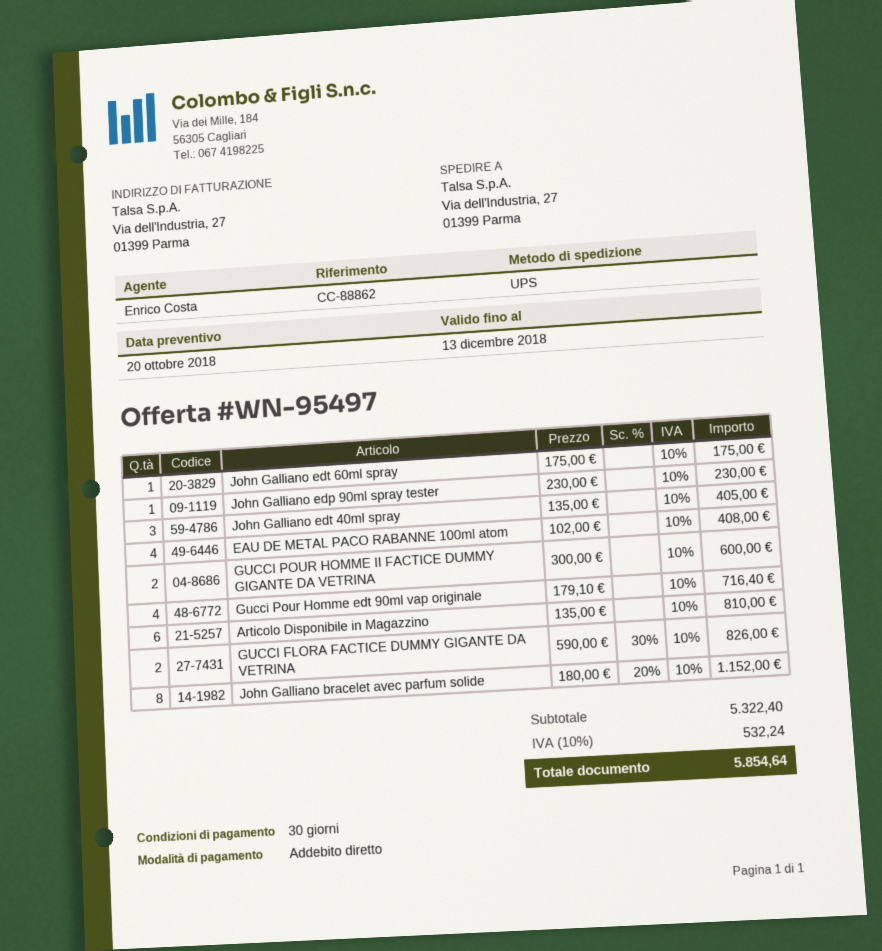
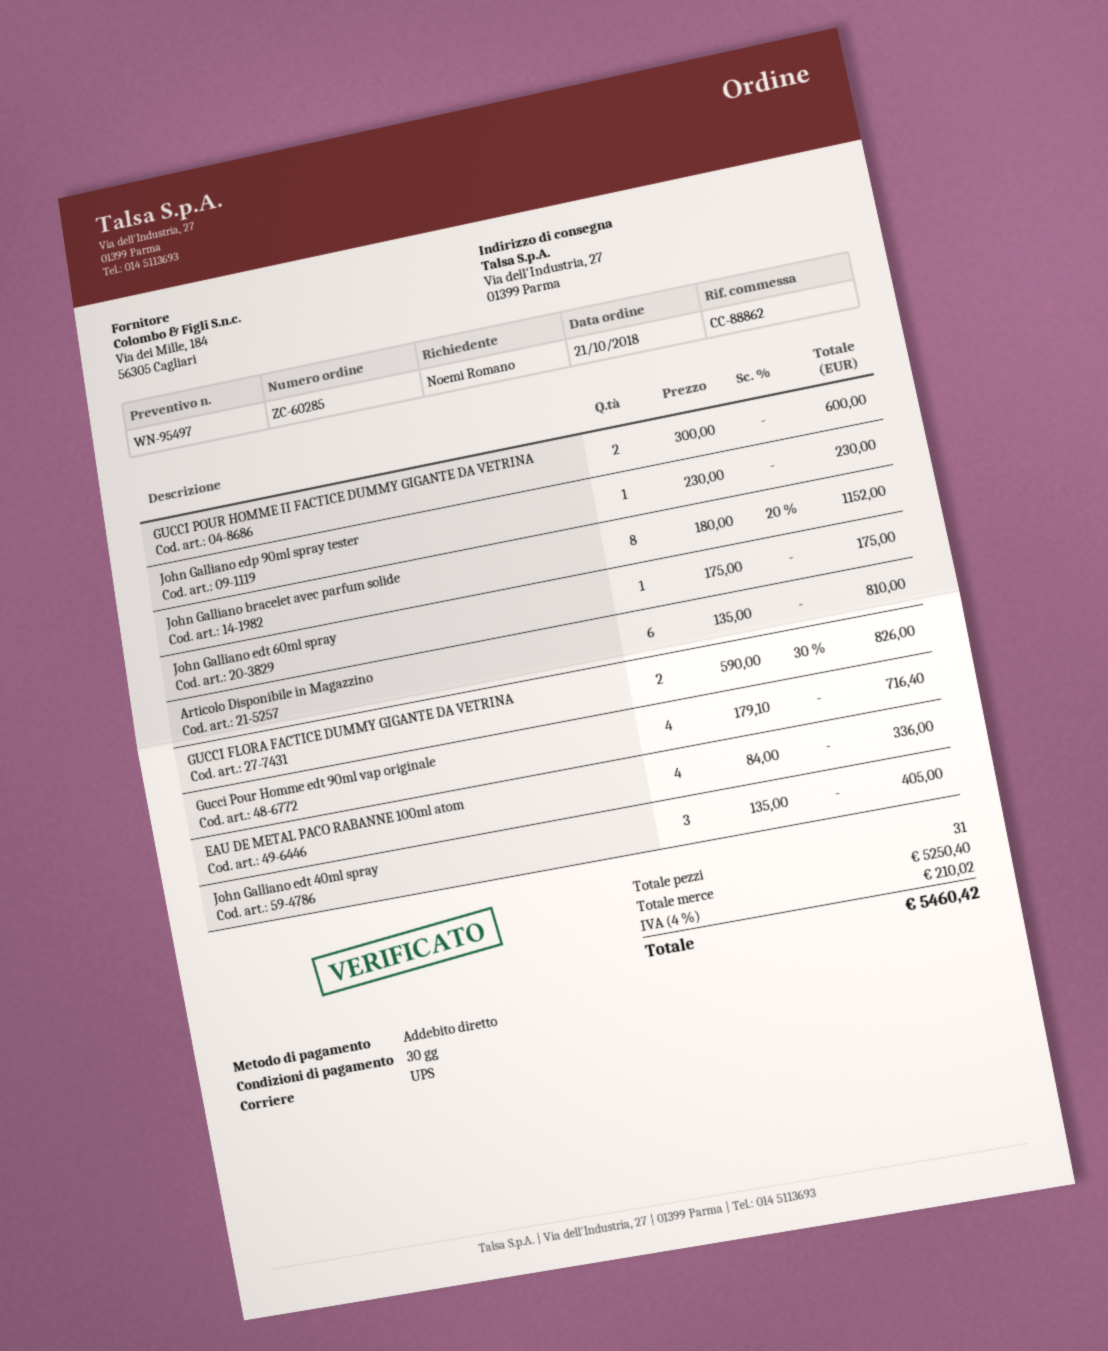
EAU DE METAL PACO RABANNE 100ml atom: 4 x 102.00 = 408.00 -> 4 x 84.00 = 336.00
subtotal: 5322.40 -> 5250.40
tax: 10% = 532.24 -> 4% = 210.02
total: 5854.64 -> 5460.42

